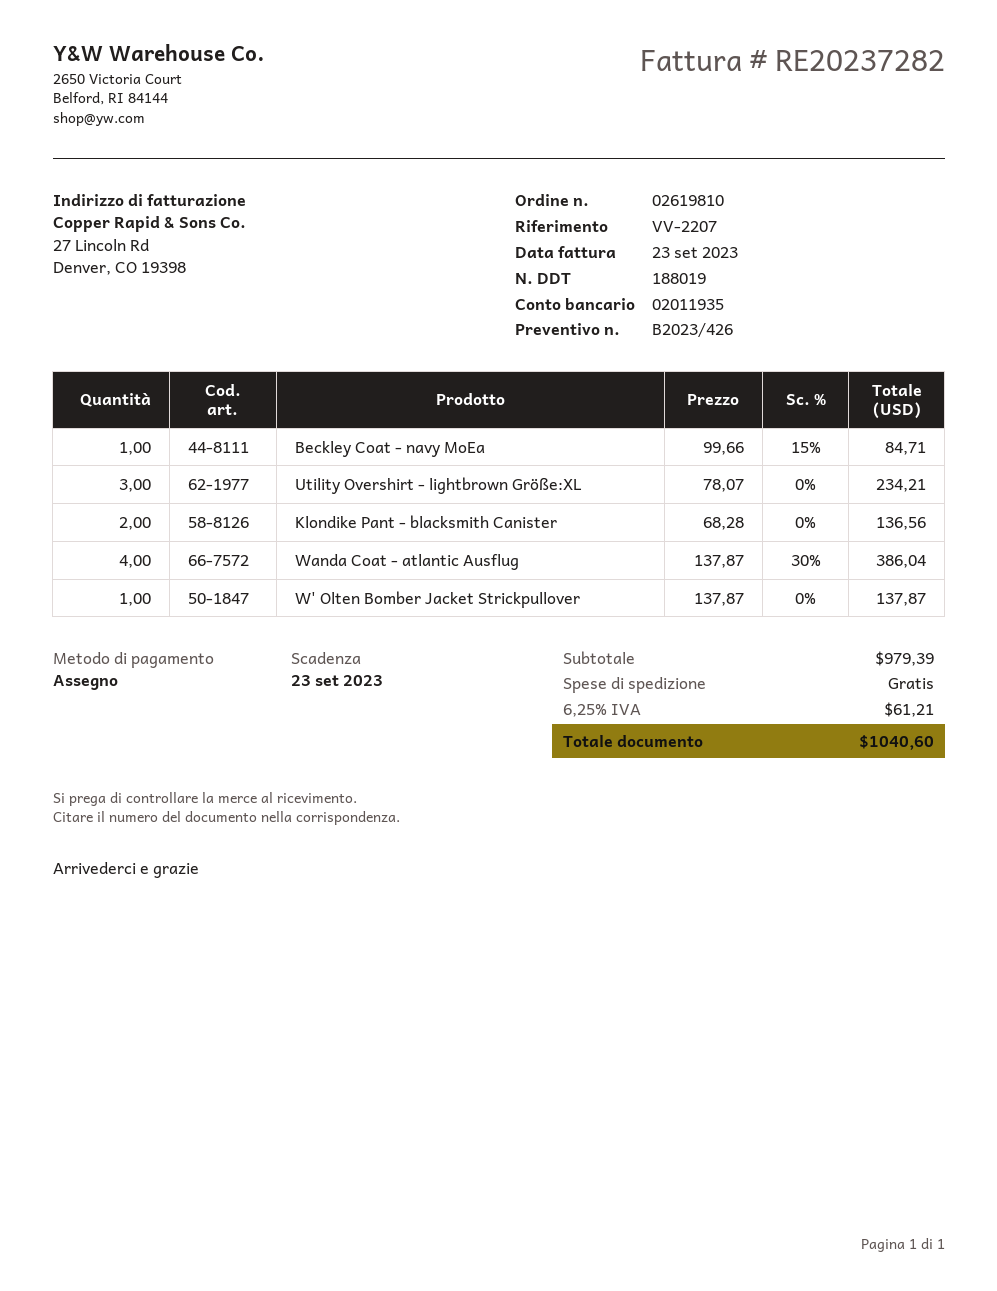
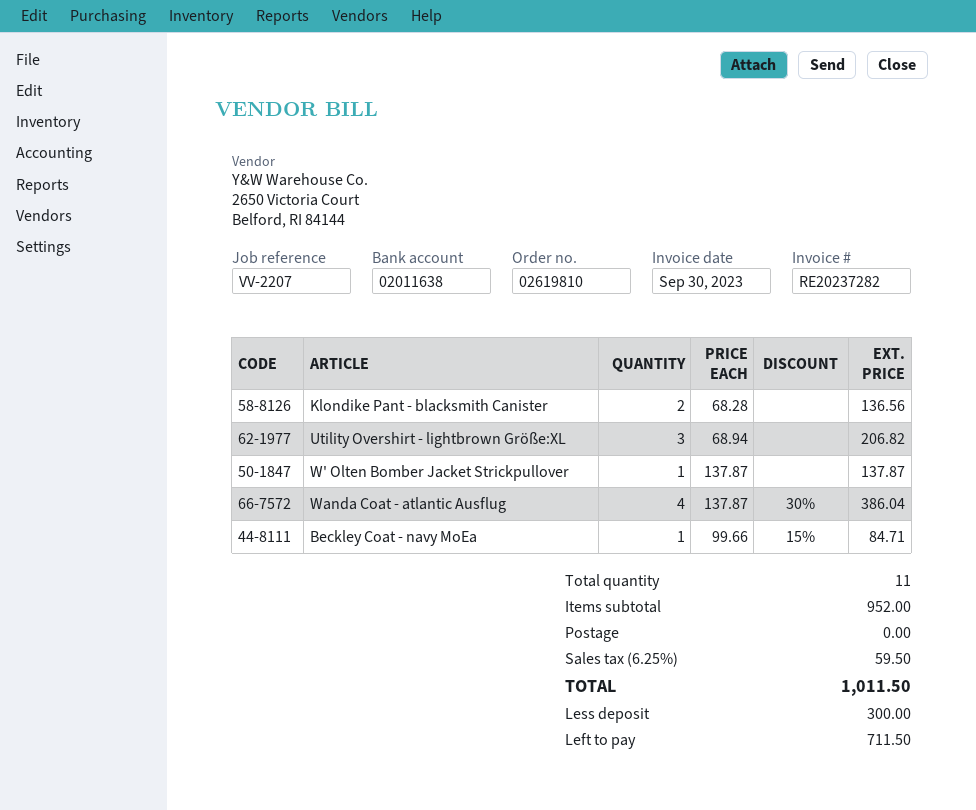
invoice date: 2023-09-23 -> 2023-09-30
bank account: 02011935 -> 02011638
Utility Overshirt - lightbrown Größe:XL: 3 x 78.07 = 234.21 -> 3 x 68.94 = 206.82
subtotal: 979.39 -> 952.00
tax: 6.25% = 61.21 -> 6.25% = 59.50
total: 1040.60 -> 1011.50

